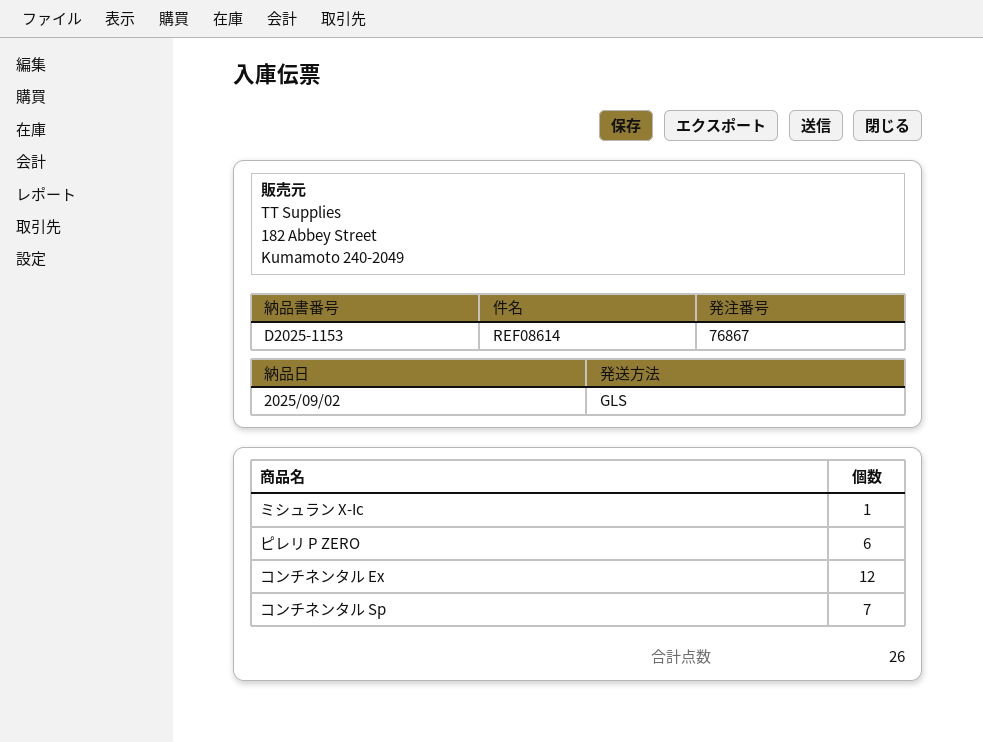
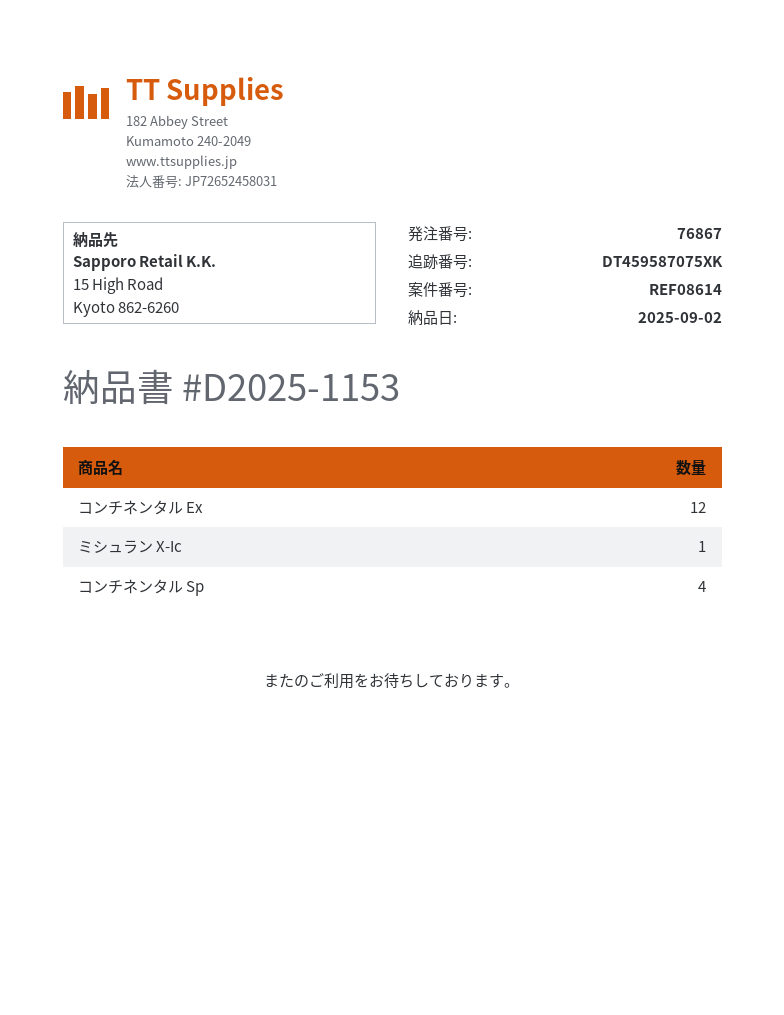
ピレリ P ZERO: 6 -> none
コンチネンタル Sp: 7 -> 4

